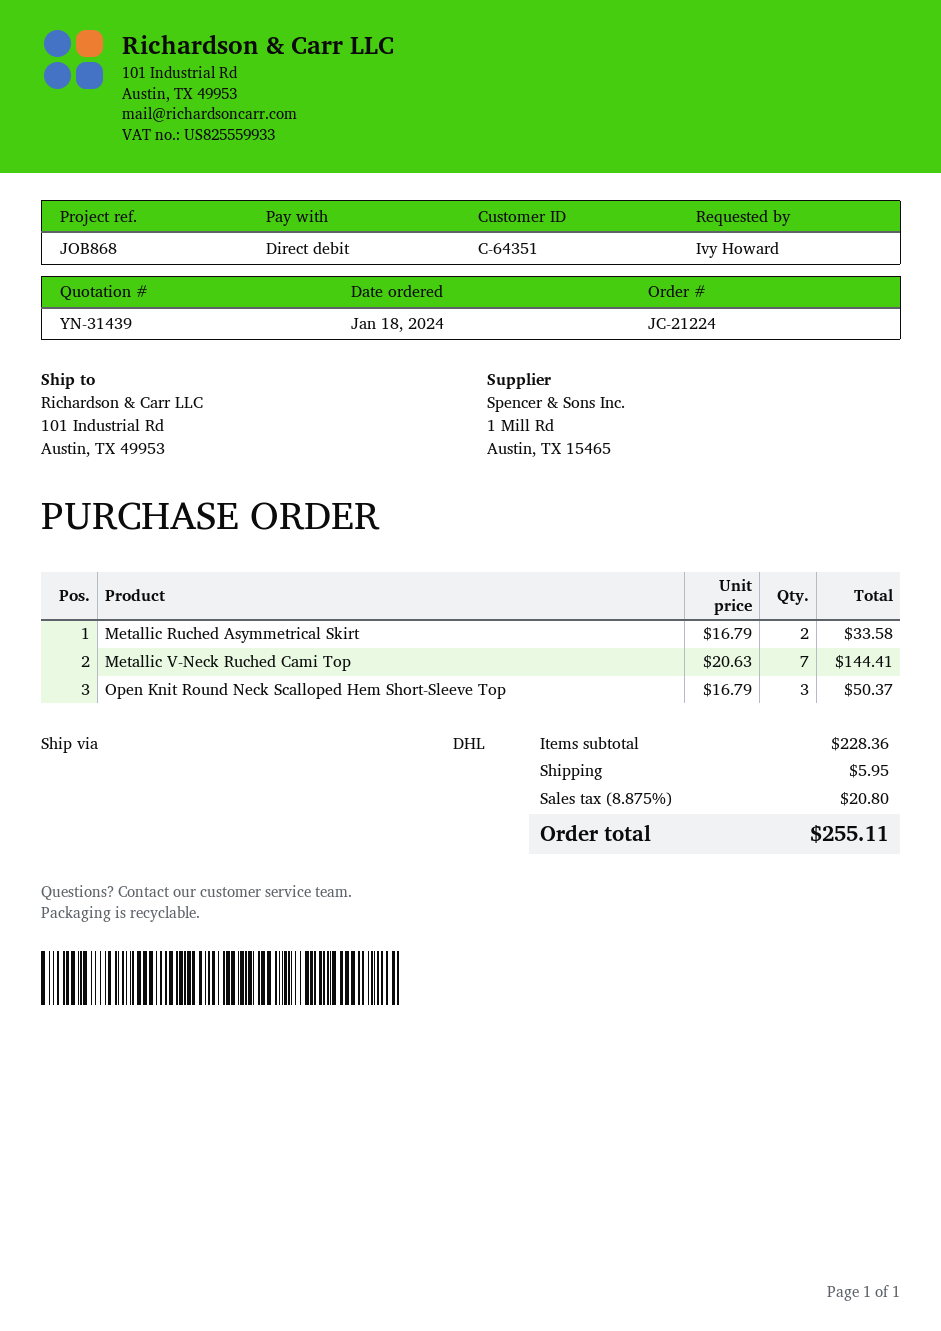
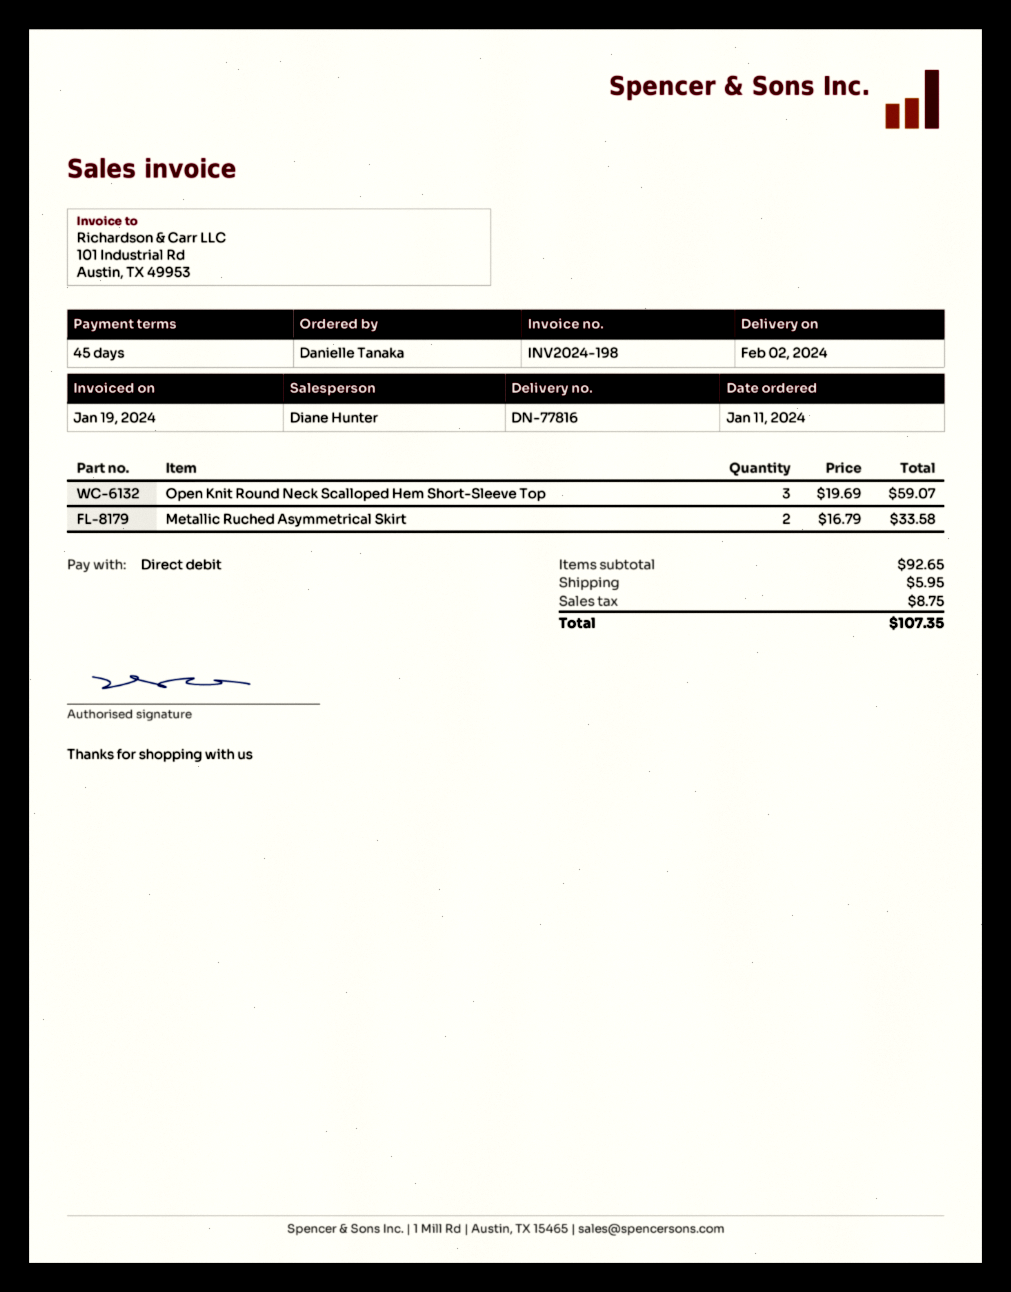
order date: 2024-01-18 -> 2024-01-11
ordered by: Ivy Howard -> Danielle Tanaka
Metallic V-Neck Ruched Cami Top: 7 x 20.63 = 144.41 -> none
Open Knit Round Neck Scalloped Hem Short-Sleeve Top: 3 x 16.79 = 50.37 -> 3 x 19.69 = 59.07
subtotal: 228.36 -> 92.65
tax: 20.80 -> 8.75
total: 255.11 -> 107.35

